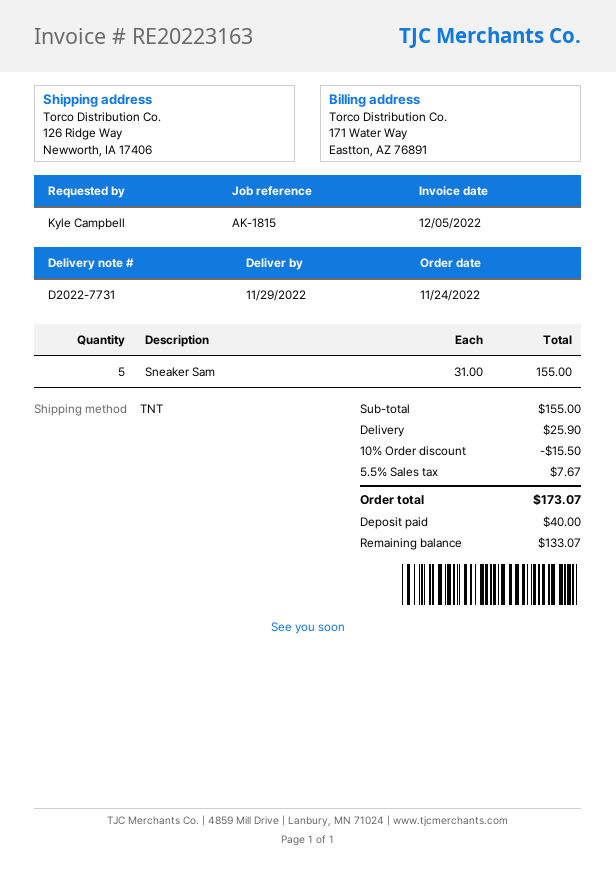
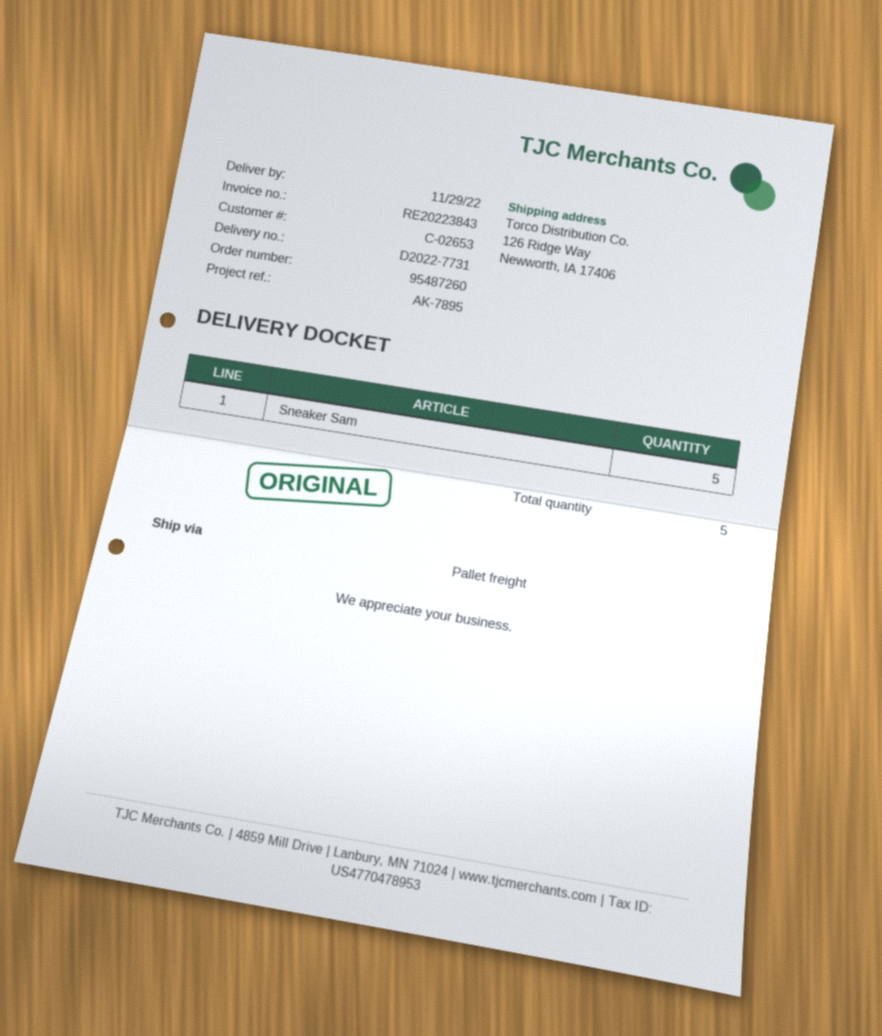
invoice number: RE20223163 -> RE20223843
reference: AK-1815 -> AK-7895
shipping method: TNT -> pallet freight

